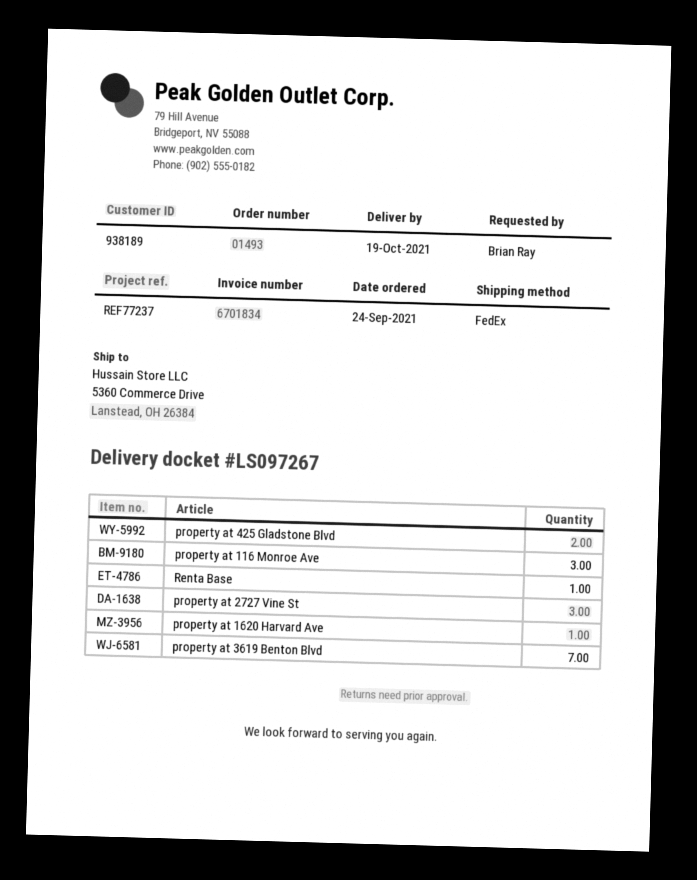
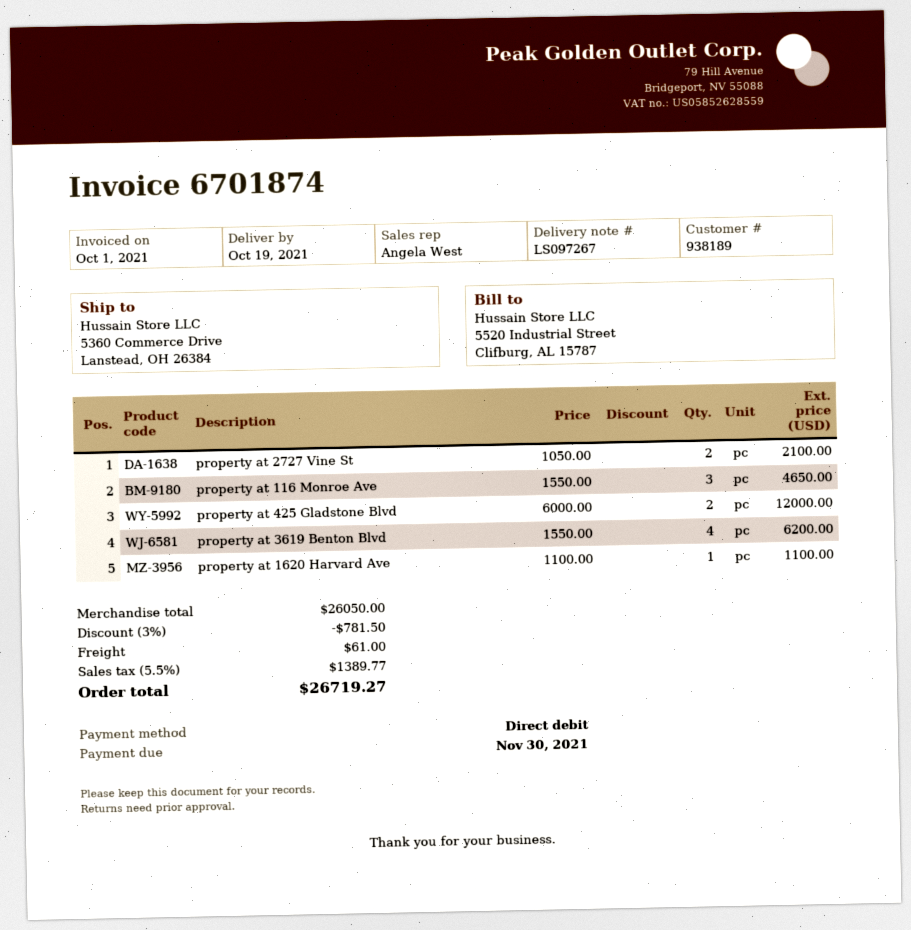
invoice number: 6701834 -> 6701874
Renta Base: 1 -> none
property at 2727 Vine St: 3 -> 2
property at 3619 Benton Blvd: 7 -> 4

